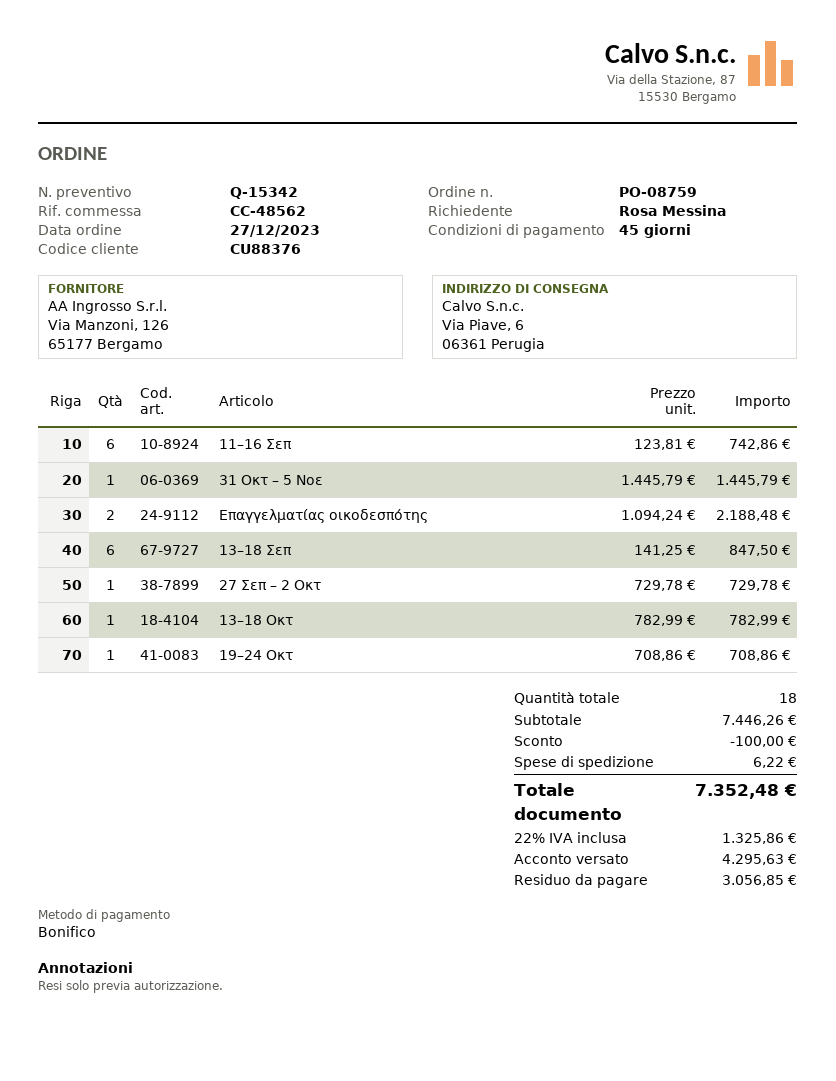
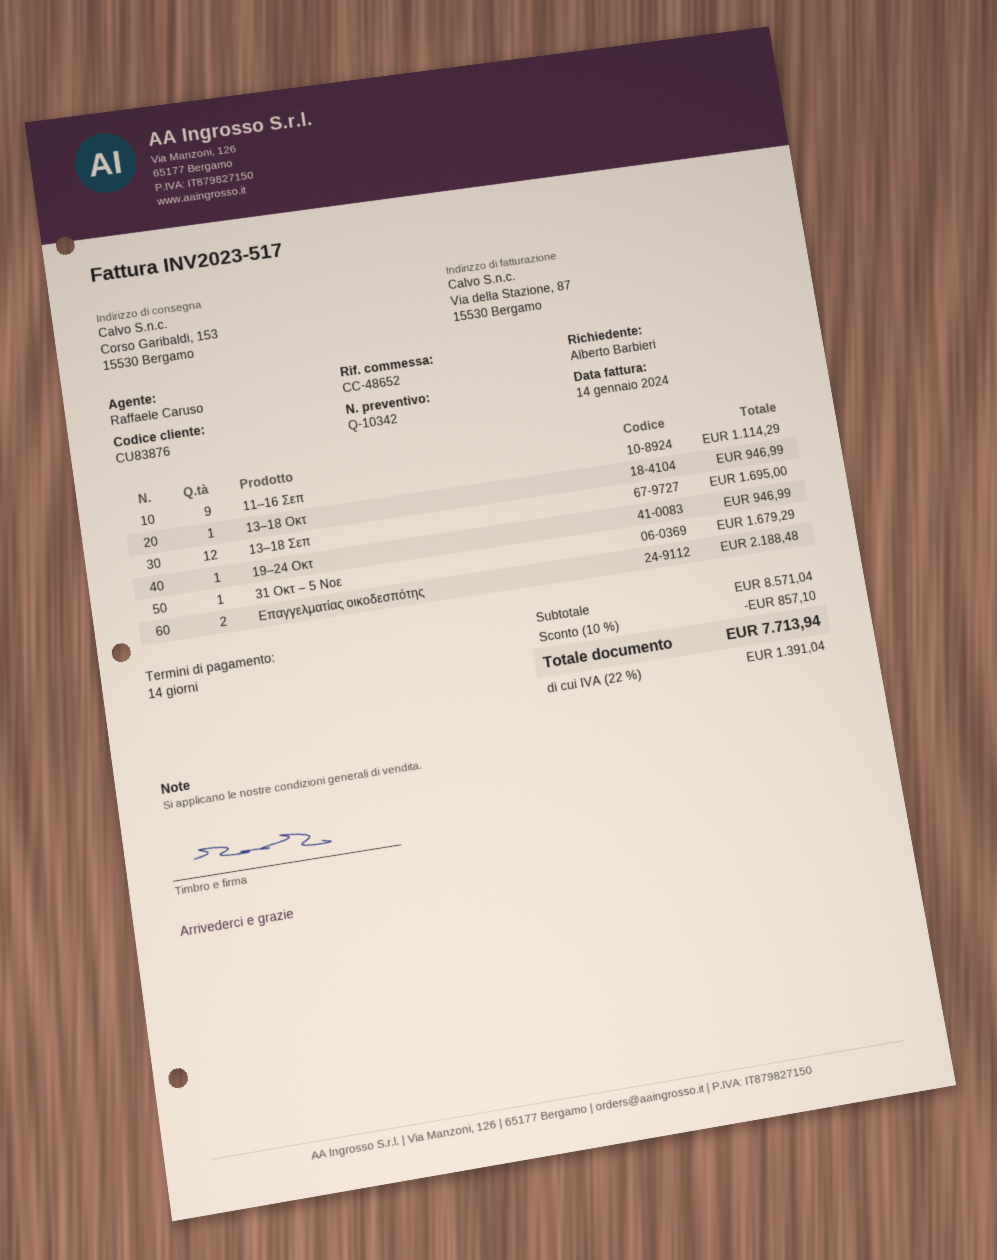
quote number: Q-15342 -> Q-10342
payment terms: 45 days -> 14 days
customer number: CU88376 -> CU83876
reference: CC-48562 -> CC-48652
ordered by: Rosa Messina -> Alberto Barbieri
ship to: Via Piave, 6, 06361 Perugia -> Corso Garibaldi, 153, 15530 Bergamo
11–16 Σεπ: 6 for 742.86 -> 9 for 1114.29
31 Οκτ – 5 Νοε: 1 for 1445.79 -> 1 for 1679.29
13–18 Σεπ: 6 for 847.50 -> 12 for 1695.00
27 Σεπ – 2 Οκτ: 1 for 729.78 -> none
13–18 Οκτ: 1 for 782.99 -> 1 for 946.99
19–24 Οκτ: 1 for 708.86 -> 1 for 946.99
subtotal: 7446.26 -> 8571.04
discount: 100.00 -> 857.10
shipping: 6.22 -> none
tax: 22% = 1325.86 -> 22% = 1391.04
total: 7352.48 -> 7713.94

